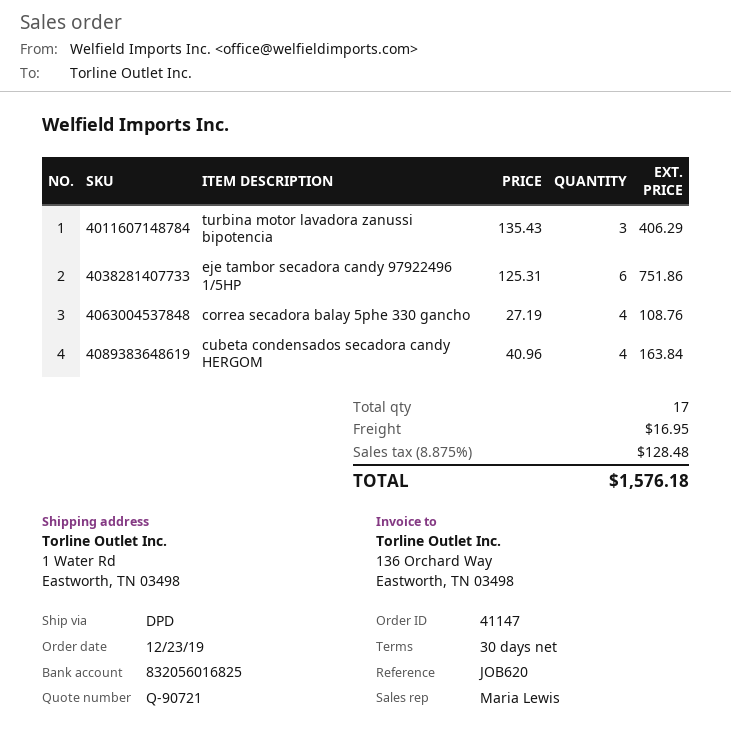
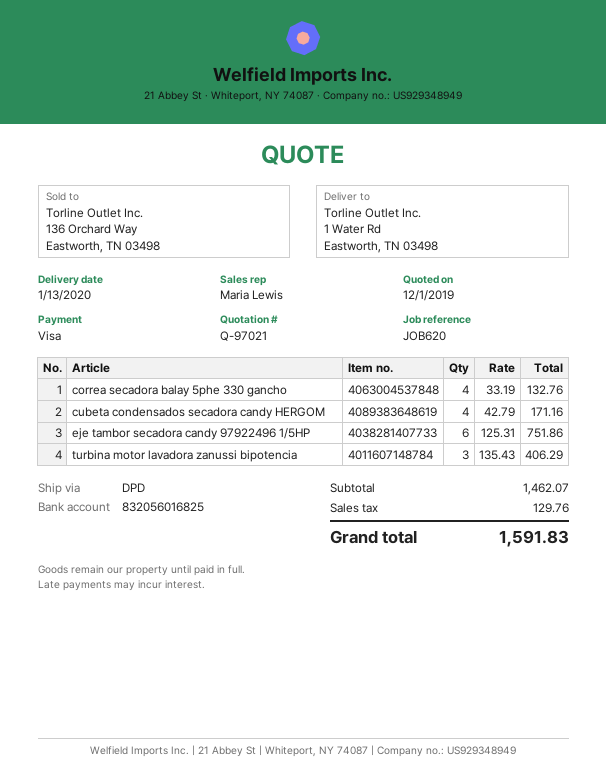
quote number: Q-90721 -> Q-97021
correa secadora balay 5phe 330 gancho: 4 x 27.19 = 108.76 -> 4 x 33.19 = 132.76
cubeta condensados secadora candy HERGOM: 4 x 40.96 = 163.84 -> 4 x 42.79 = 171.16
shipping: 16.95 -> none
tax: 128.48 -> 129.76
total: 1576.18 -> 1591.83

